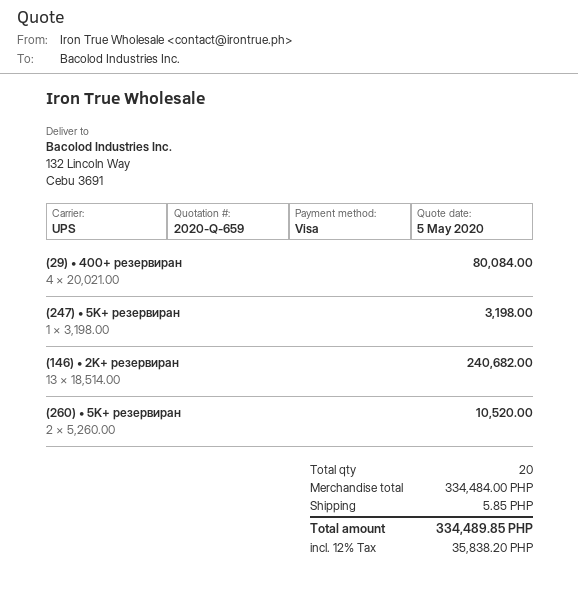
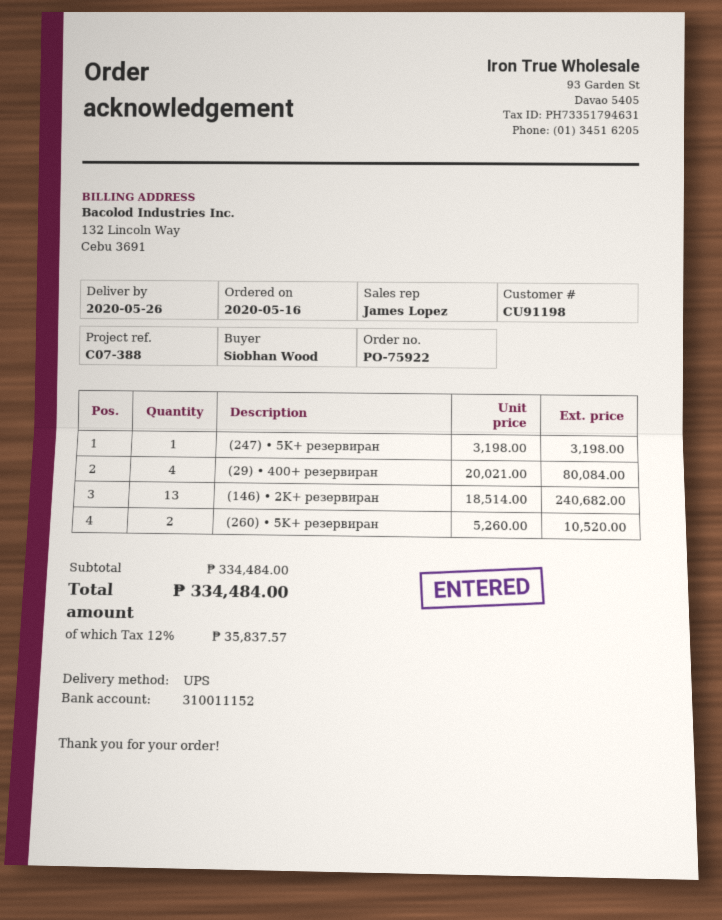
shipping: 5.85 -> none
tax: 12% = 35838.20 -> 12% = 35837.57
total: 334489.85 -> 334484.00

